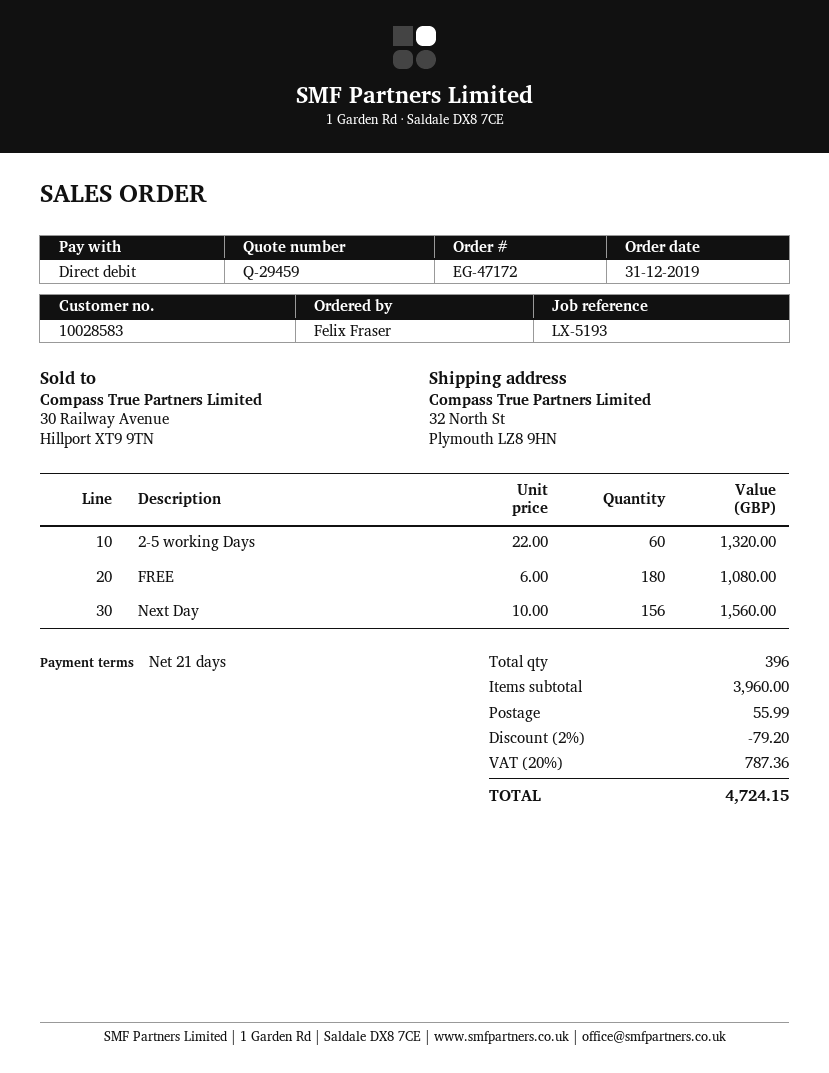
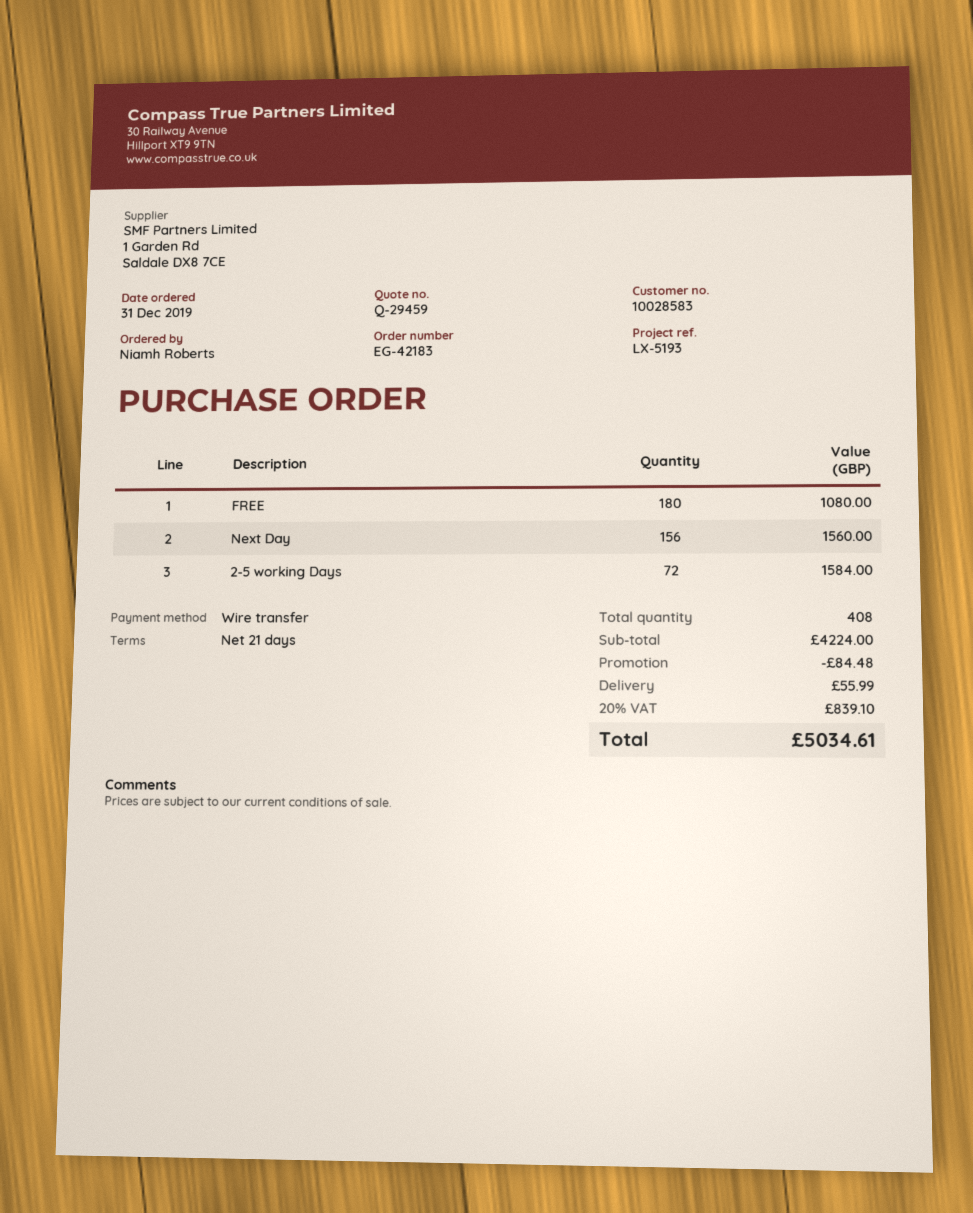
order number: EG-47172 -> EG-42183
ordered by: Felix Fraser -> Niamh Roberts
payment method: direct debit -> bank transfer
2-5 working Days: 60 for 1320.00 -> 72 for 1584.00
total quantity: 396 -> 408
subtotal: 3960.00 -> 4224.00
discount: 79.20 -> 84.48
tax: 20% = 787.36 -> 20% = 839.10
total: 4724.15 -> 5034.61

